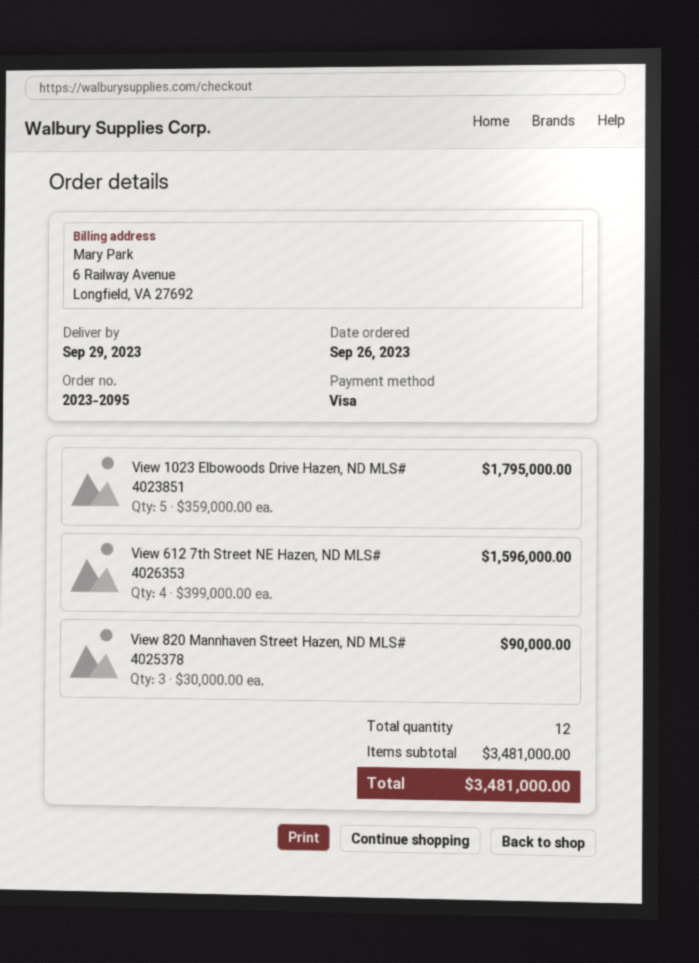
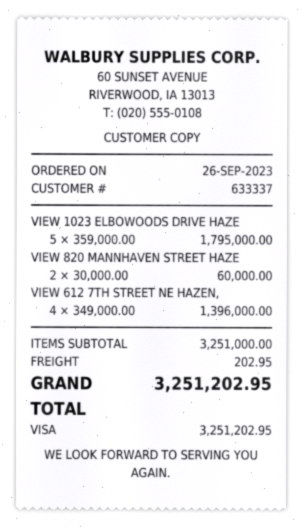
View 612 7th Street NE Hazen, ND MLS# 4026353: 4 x 399000.00 = 1596000.00 -> 4 x 349000.00 = 1396000.00
View 820 Mannhaven Street Hazen, ND MLS# 4025378: 3 x 30000.00 = 90000.00 -> 2 x 30000.00 = 60000.00
subtotal: 3481000.00 -> 3251000.00
shipping: none -> 202.95
total: 3481000.00 -> 3251202.95

